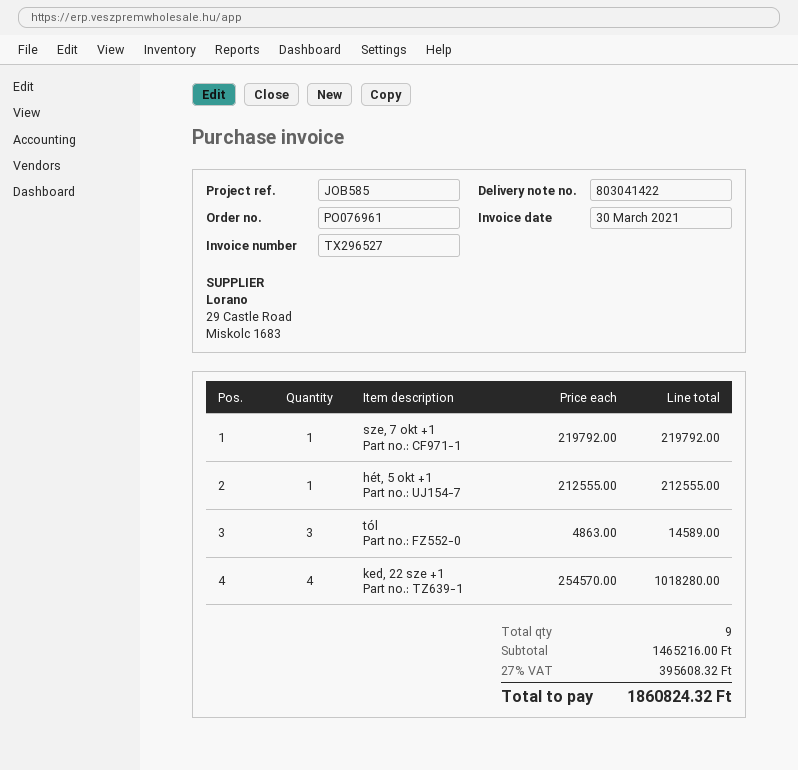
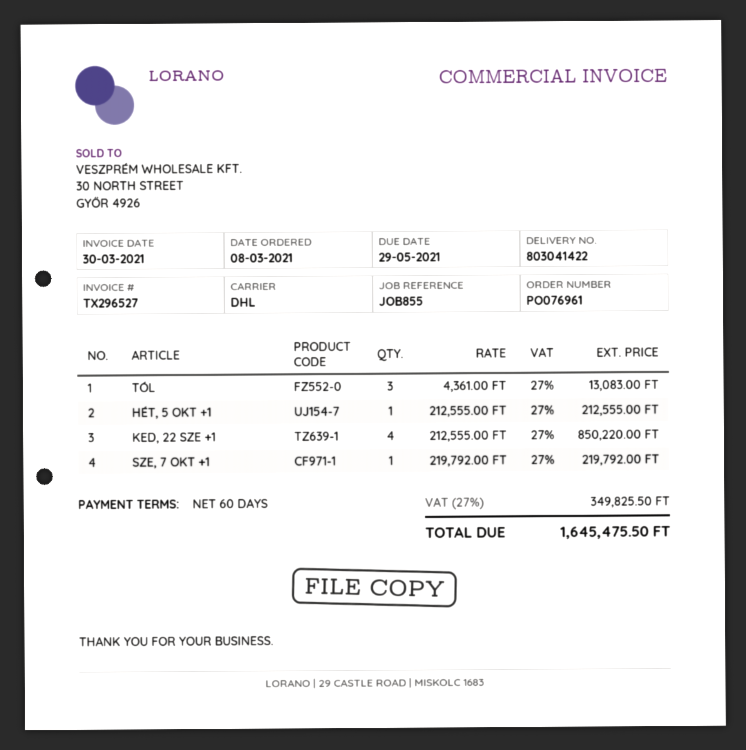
reference: JOB585 -> JOB855
tól: 3 x 4863.00 = 14589.00 -> 3 x 4361.00 = 13083.00
ked, 22 sze +1: 4 x 254570.00 = 1018280.00 -> 4 x 212555.00 = 850220.00
tax: 27% = 395608.32 -> 27% = 349825.50
total: 1860824.32 -> 1645475.50

